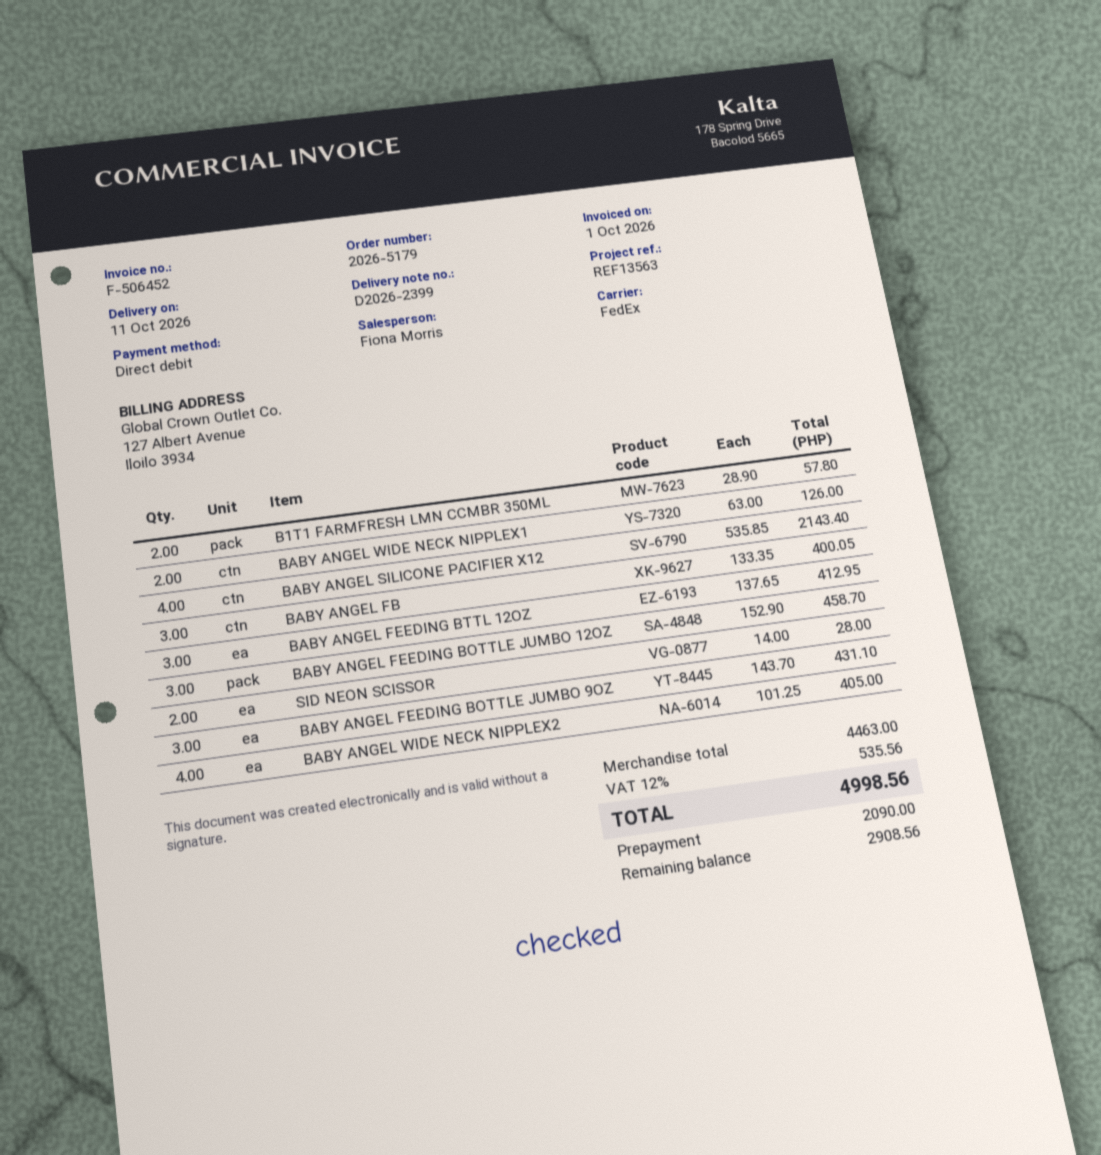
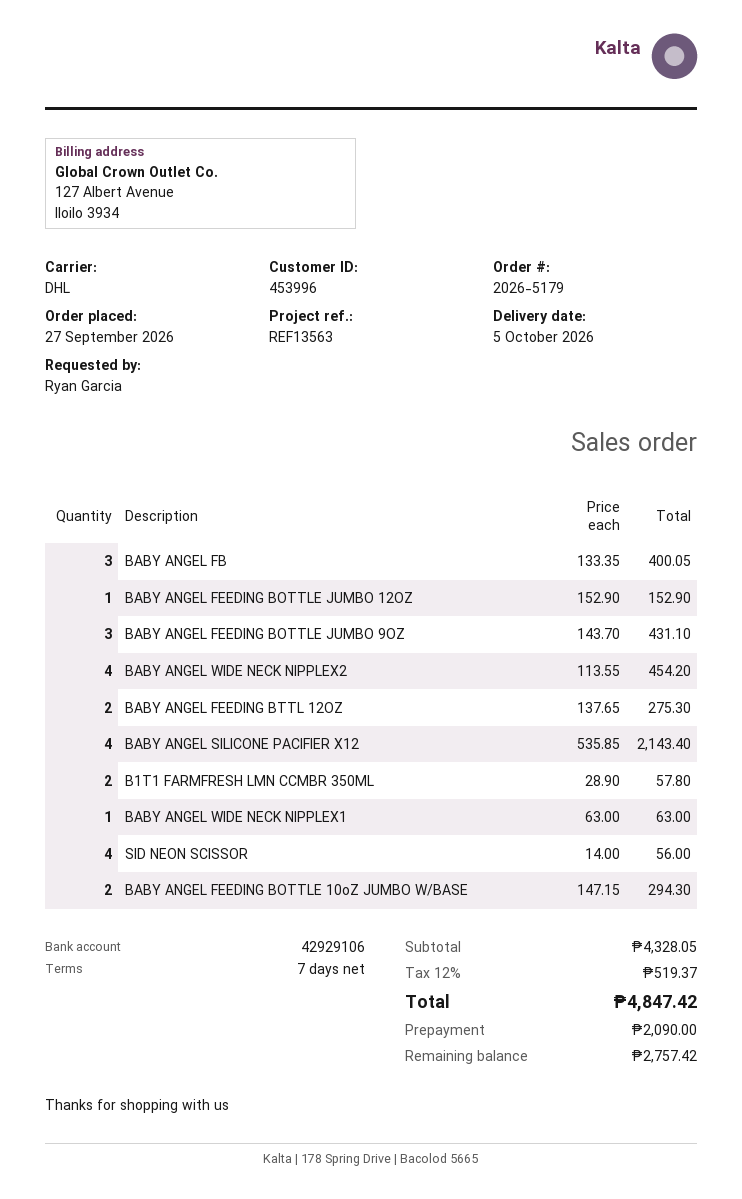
delivery date: 2026-10-11 -> 2026-10-05
shipping method: FedEx -> DHL
BABY ANGEL WIDE NECK NIPPLEX1: 2 x 63.00 = 126.00 -> 1 x 63.00 = 63.00
BABY ANGEL FEEDING BTTL 12OZ: 3 x 137.65 = 412.95 -> 2 x 137.65 = 275.30
BABY ANGEL FEEDING BOTTLE JUMBO 12OZ: 3 x 152.90 = 458.70 -> 1 x 152.90 = 152.90
SID NEON SCISSOR: 2 x 14.00 = 28.00 -> 4 x 14.00 = 56.00
BABY ANGEL WIDE NECK NIPPLEX2: 4 x 101.25 = 405.00 -> 4 x 113.55 = 454.20
BABY ANGEL FEEDING BOTTLE 10oZ JUMBO W/BASE: none -> 2 x 147.15 = 294.30
subtotal: 4463.00 -> 4328.05
tax: 12% = 535.56 -> 12% = 519.37
total: 4998.56 -> 4847.42
balance: 2908.56 -> 2757.42

